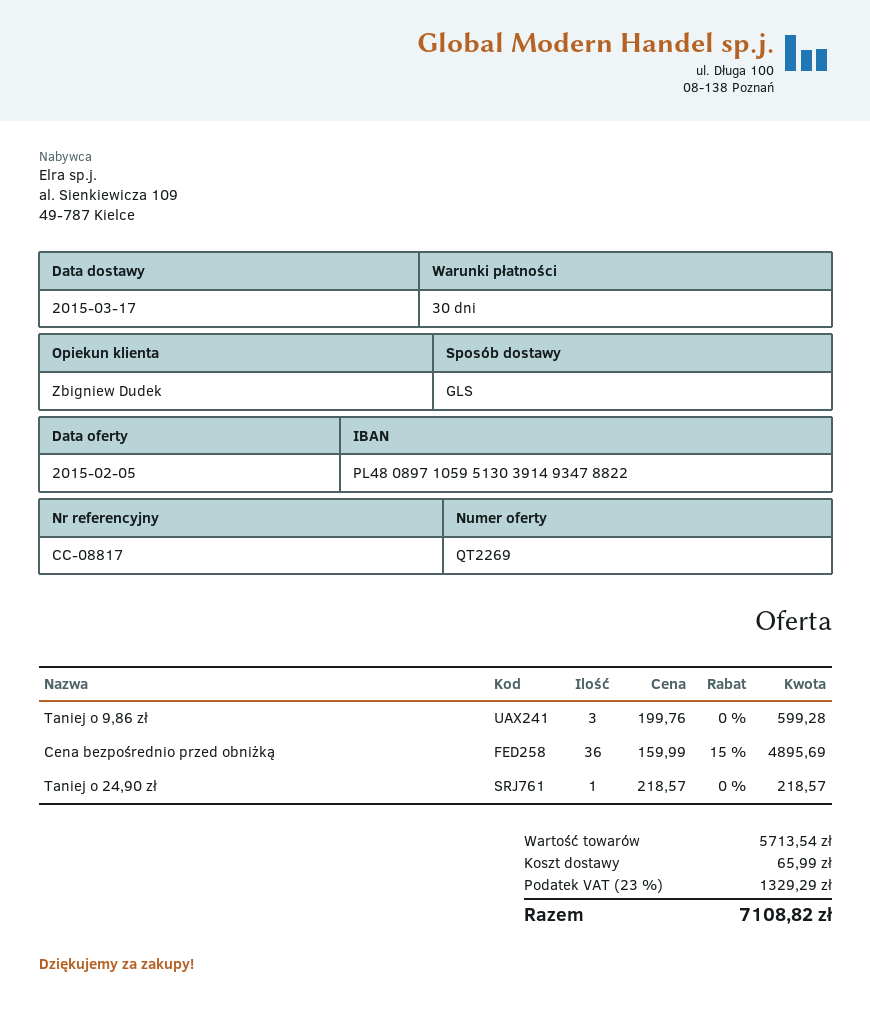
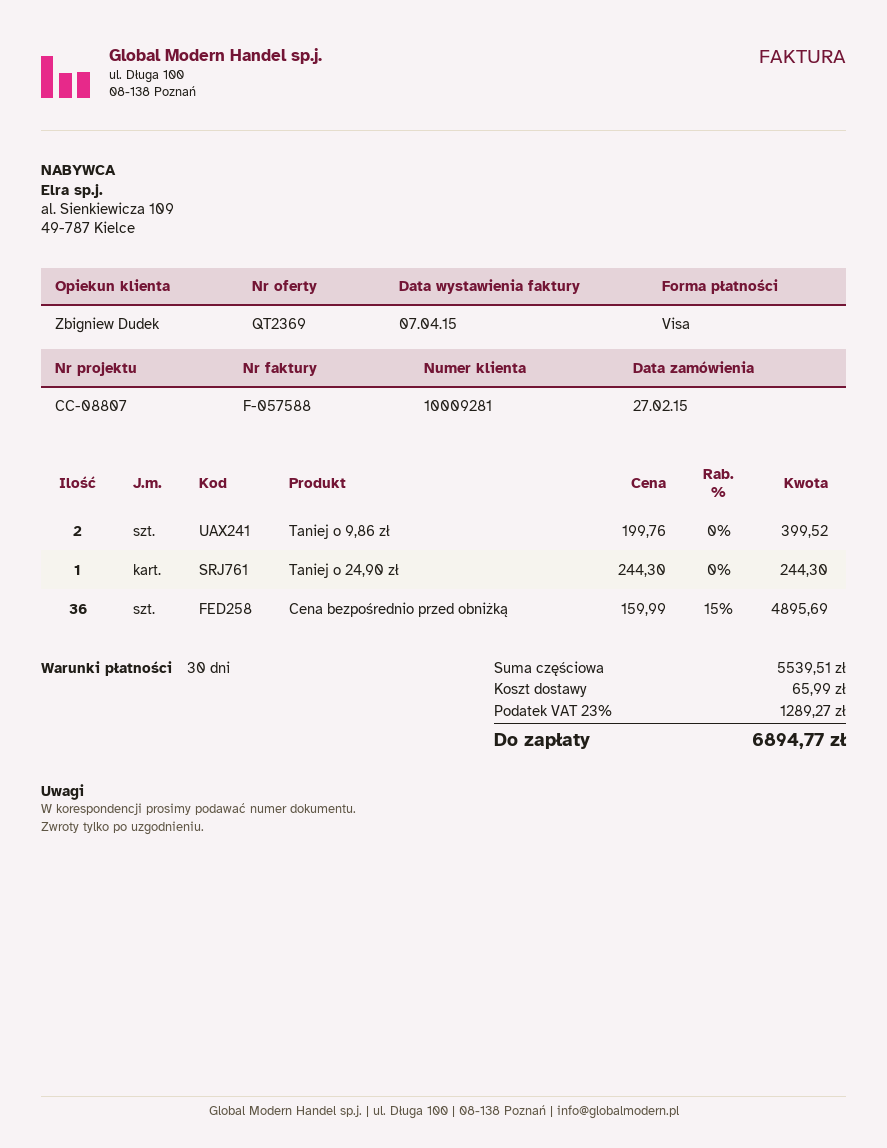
quote number: QT2269 -> QT2369
reference: CC-08817 -> CC-08807
Taniej o 9,86 zł: 3 x 199.76 = 599.28 -> 2 x 199.76 = 399.52
Taniej o 24,90 zł: 1 x 218.57 = 218.57 -> 1 x 244.30 = 244.30
subtotal: 5713.54 -> 5539.51
tax: 23% = 1329.29 -> 23% = 1289.27
total: 7108.82 -> 6894.77

